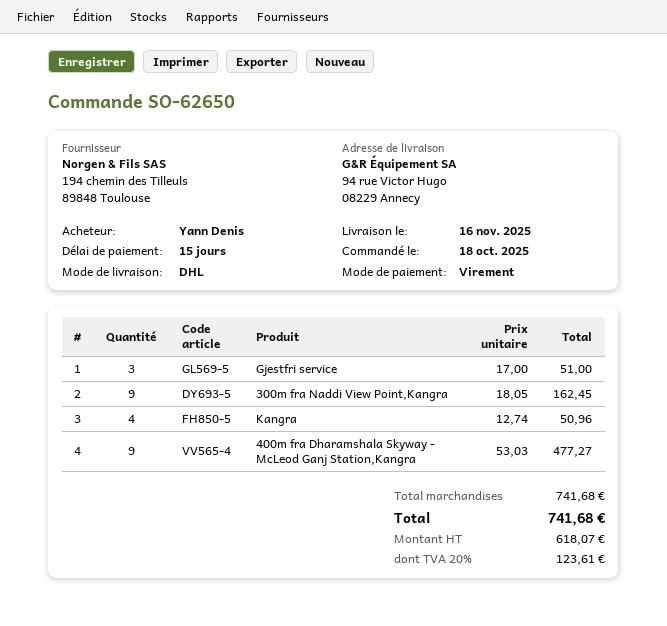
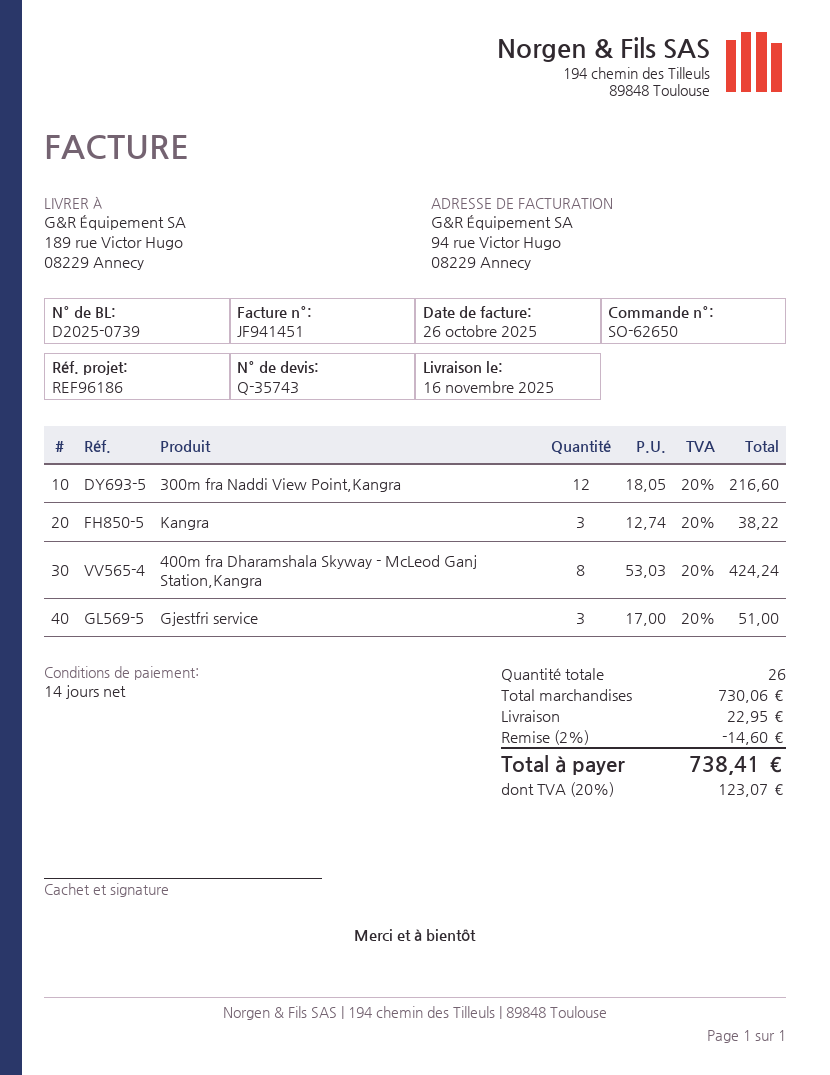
payment terms: 15 days -> 14 days
ship to: 94 rue Victor Hugo, 08229 Annecy -> 189 rue Victor Hugo, 08229 Annecy
300m fra Naddi View Point,Kangra: 9 x 18.05 = 162.45 -> 12 x 18.05 = 216.60
Kangra: 4 x 12.74 = 50.96 -> 3 x 12.74 = 38.22
400m fra Dharamshala Skyway - McLeod Ganj Station,Kangra: 9 x 53.03 = 477.27 -> 8 x 53.03 = 424.24
subtotal: 741.68 -> 730.06
discount: none -> 2% = 14.60
shipping: none -> 22.95
tax: 20% = 123.61 -> 20% = 123.07
total: 741.68 -> 738.41

